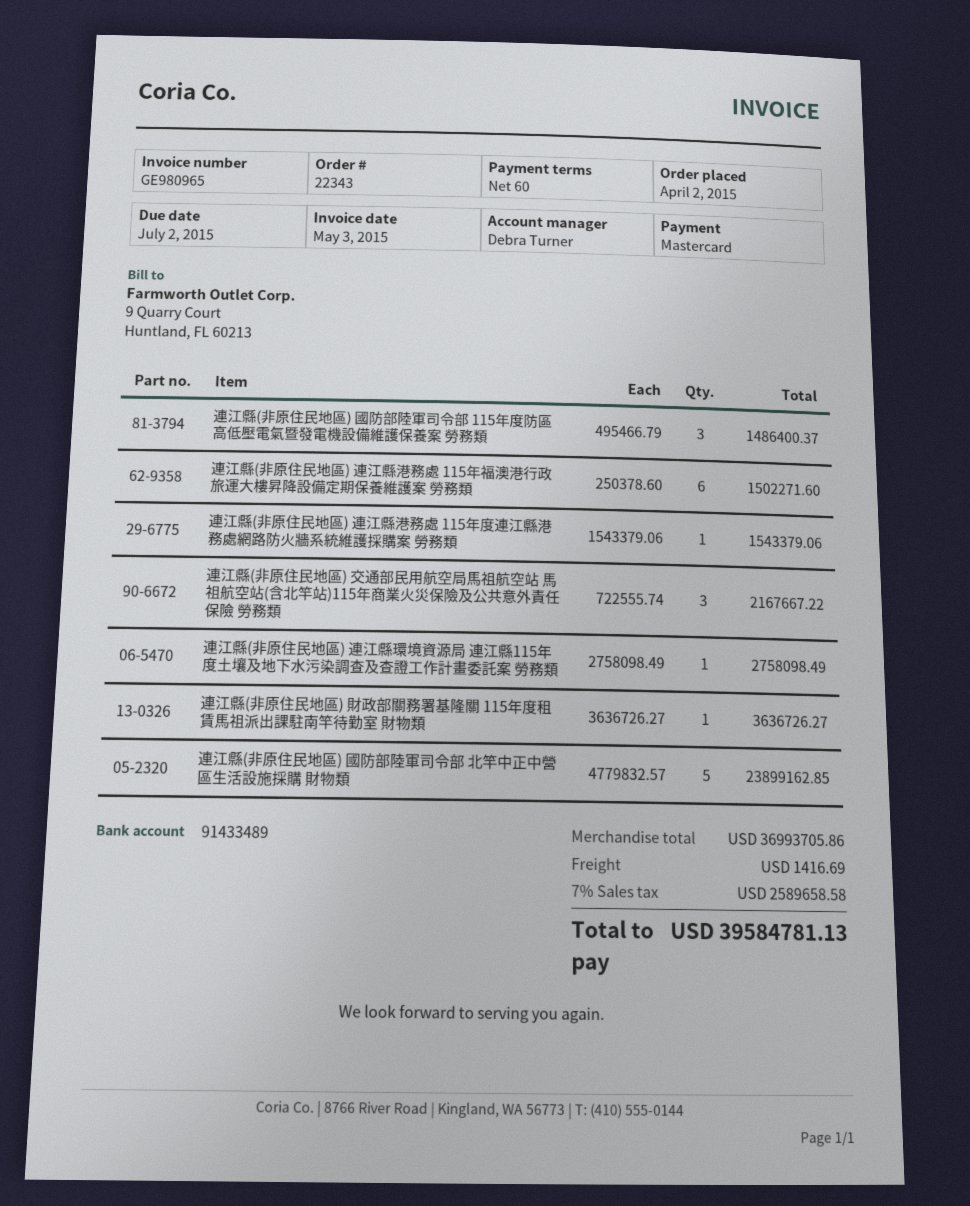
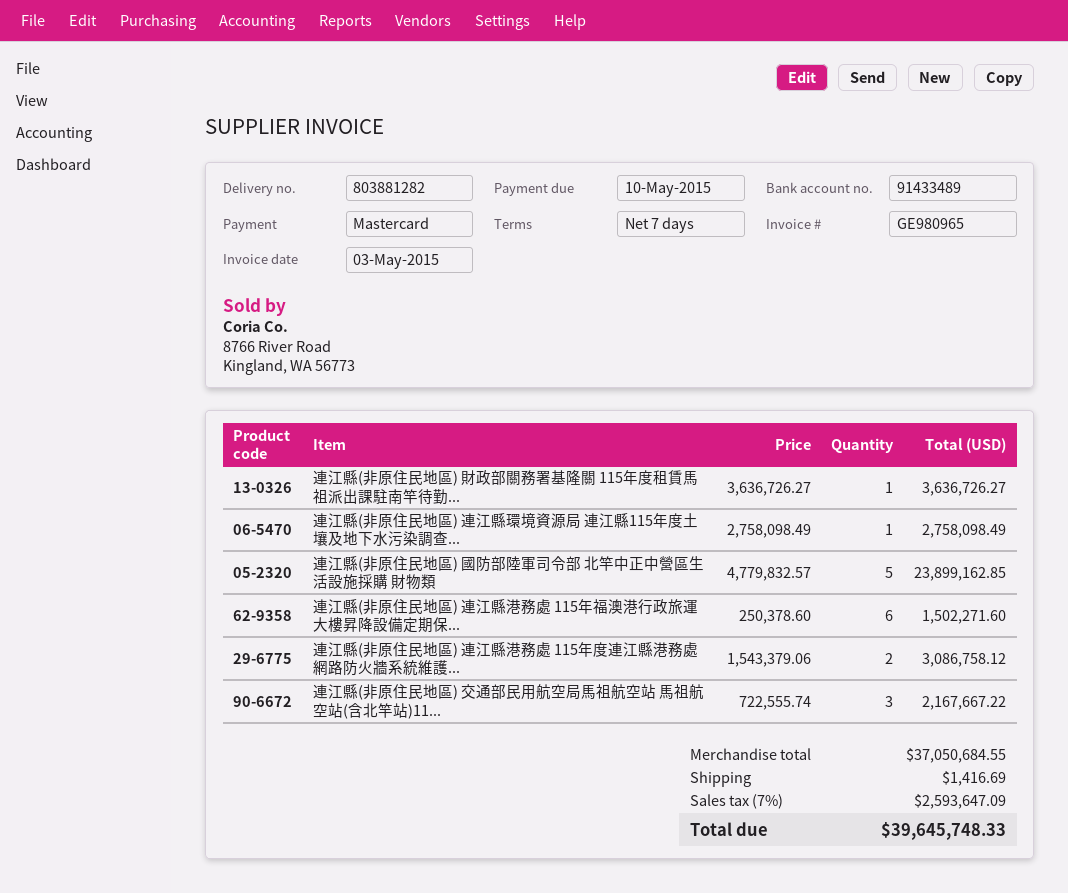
payment terms: 60 days -> 7 days
due date: 2015-07-02 -> 2015-05-10
連江縣(非原住民地區) 國防部陸軍司令部 115年度防區高低壓電氣暨發電機設備維護保養案 勞務類: 3 x 495466.79 = 1486400.37 -> none
連江縣(非原住民地區) 連江縣港務處 115年度連江縣港務處網路防火牆系統維護採購案 勞務類: 1 x 1543379.06 = 1543379.06 -> 2 x 1543379.06 = 3086758.12
subtotal: 36993705.86 -> 37050684.55
tax: 7% = 2589658.58 -> 7% = 2593647.09
total: 39584781.13 -> 39645748.33

